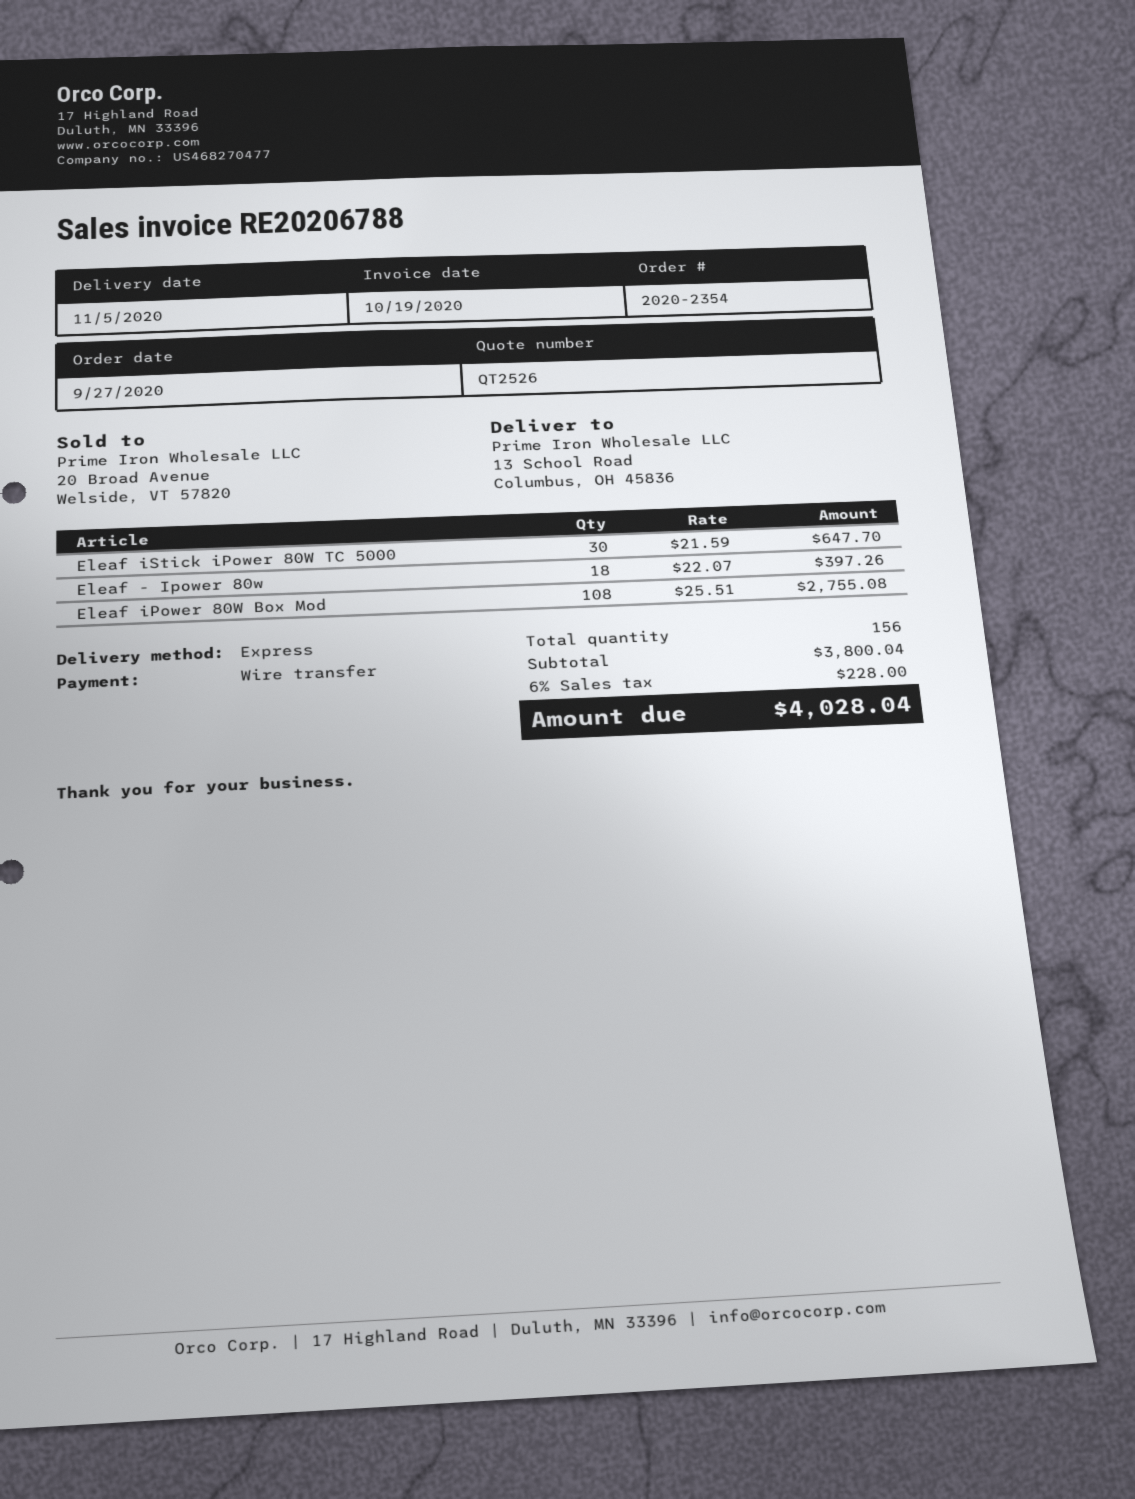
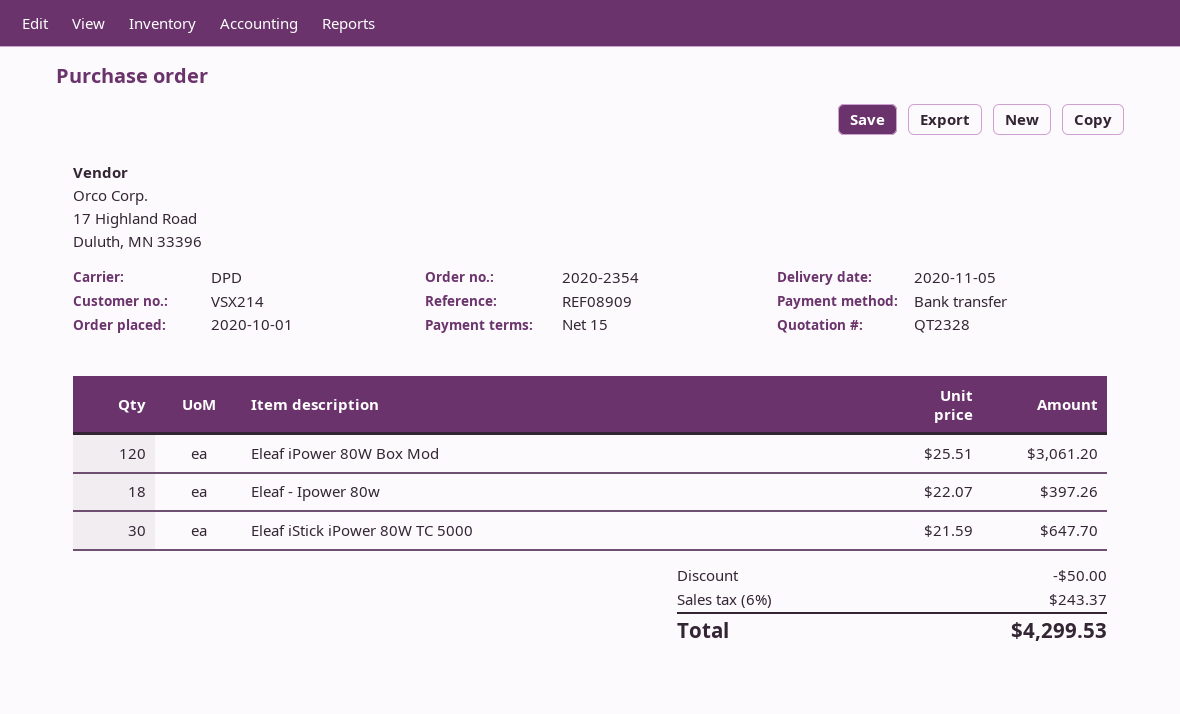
quote number: QT2526 -> QT2328
order date: 2020-09-27 -> 2020-10-01
shipping method: express -> DPD
Eleaf iPower 80W Box Mod: 108 x 25.51 = 2755.08 -> 120 x 25.51 = 3061.20
discount: none -> 50.00
tax: 6% = 228.00 -> 6% = 243.37
total: 4028.04 -> 4299.53

